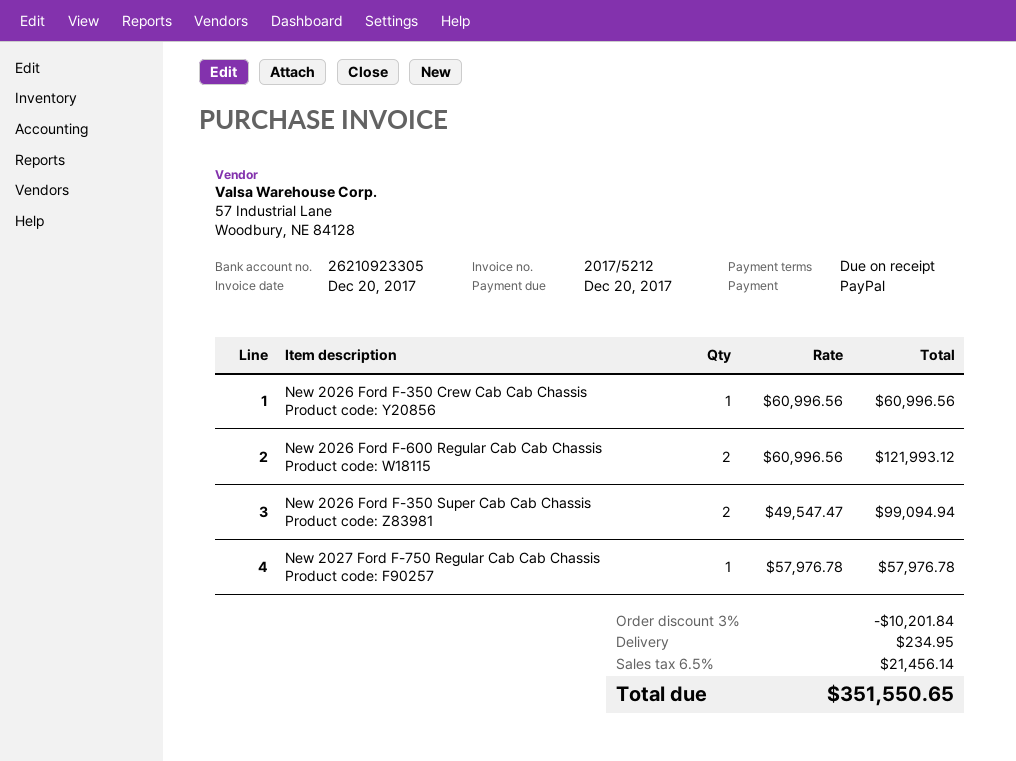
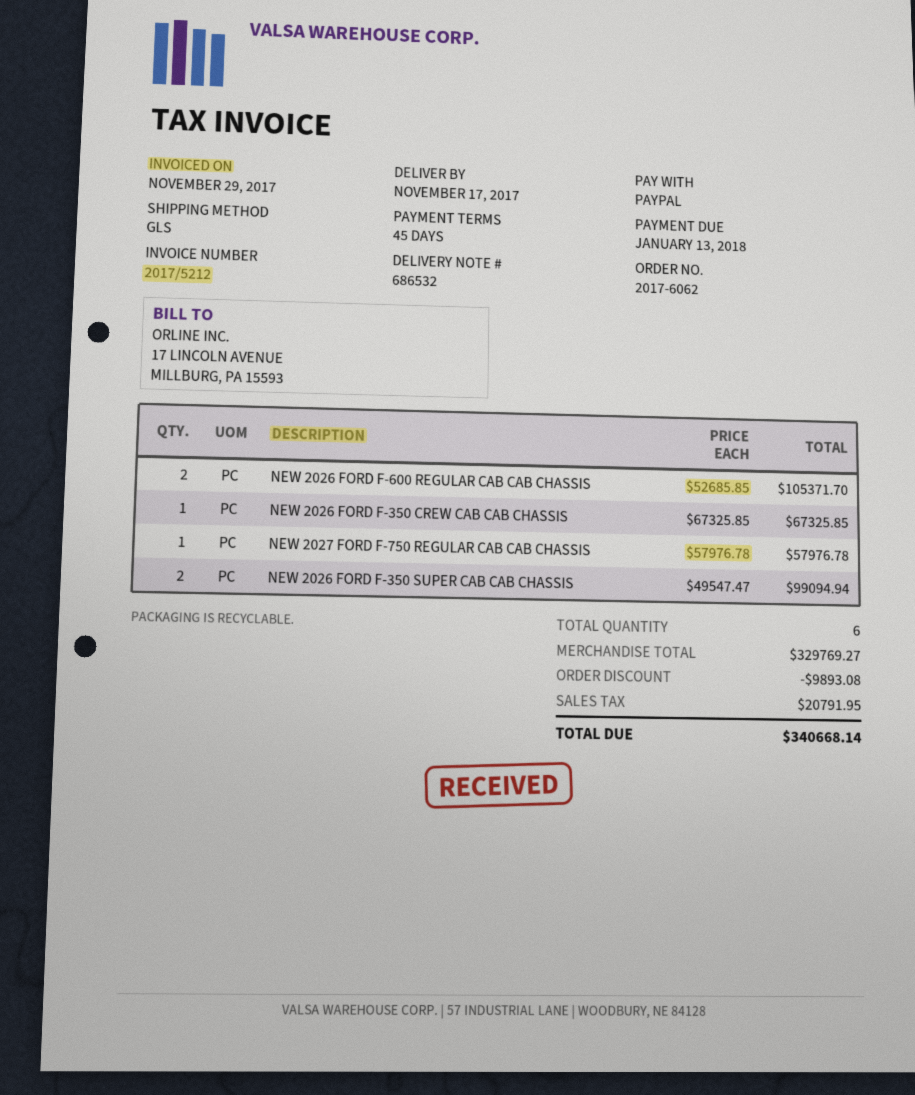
invoice date: 2017-12-20 -> 2017-11-29
payment terms: on receipt -> 45 days
due date: 2017-12-20 -> 2018-01-13
New 2026 Ford F-350 Crew Cab Cab Chassis: 1 x 60996.56 = 60996.56 -> 1 x 67325.85 = 67325.85
New 2026 Ford F-600 Regular Cab Cab Chassis: 2 x 60996.56 = 121993.12 -> 2 x 52685.85 = 105371.70
discount: 10201.84 -> 9893.08
shipping: 234.95 -> none
tax: 21456.14 -> 20791.95
total: 351550.65 -> 340668.14

